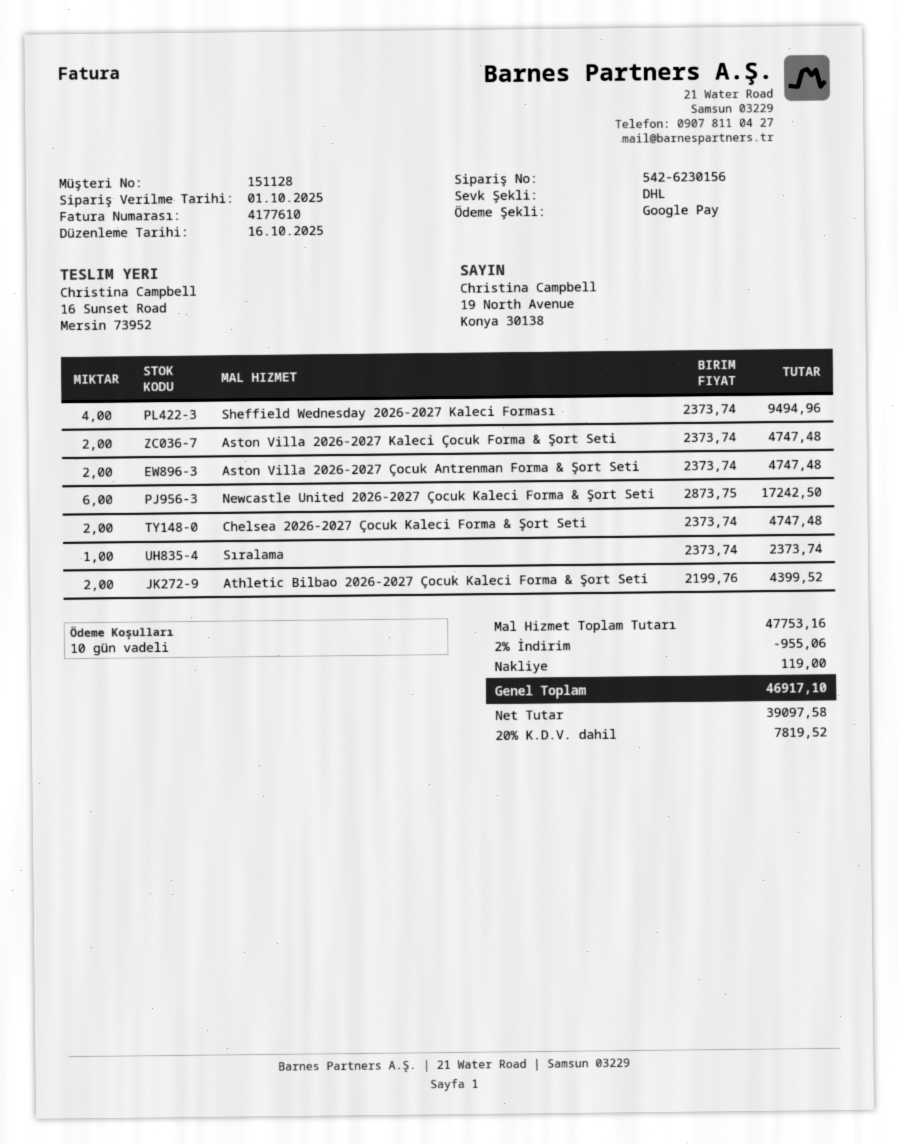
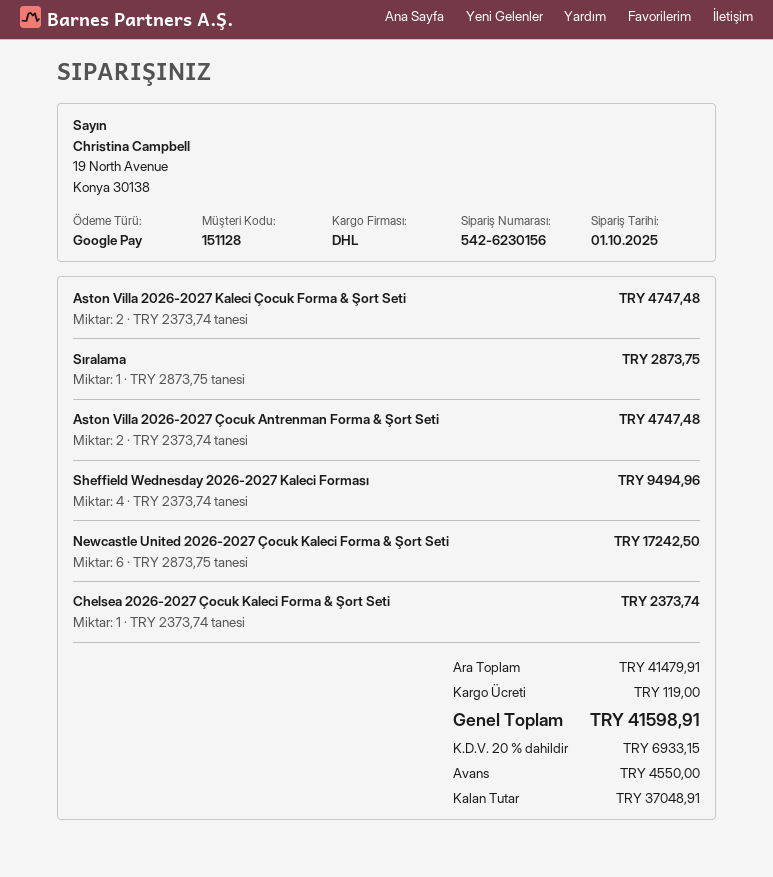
Chelsea 2026-2027 Çocuk Kaleci Forma & Şort Seti: 2 x 2373.74 = 4747.48 -> 1 x 2373.74 = 2373.74
Sıralama: 1 x 2373.74 = 2373.74 -> 1 x 2873.75 = 2873.75
Athletic Bilbao 2026-2027 Çocuk Kaleci Forma & Şort Seti: 2 x 2199.76 = 4399.52 -> none
subtotal: 47753.16 -> 41479.91
discount: 2% = 955.06 -> none
tax: 20% = 7819.52 -> 20% = 6933.15
total: 46917.10 -> 41598.91

